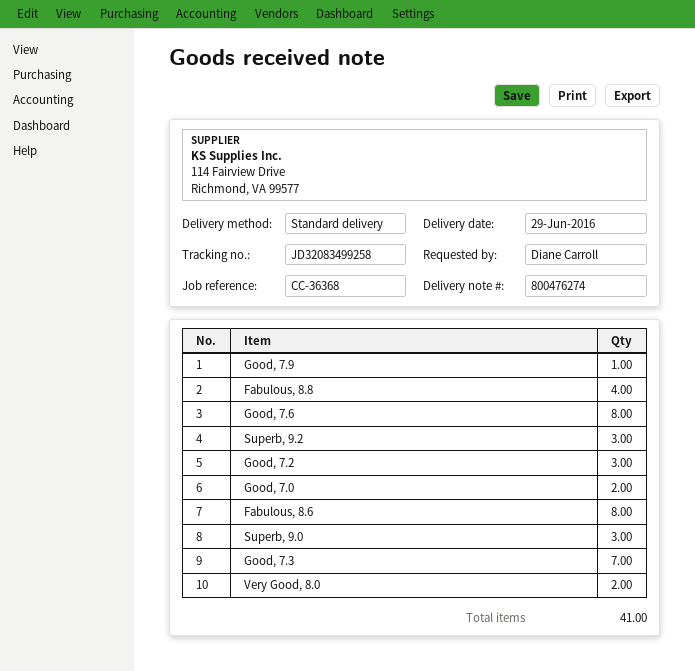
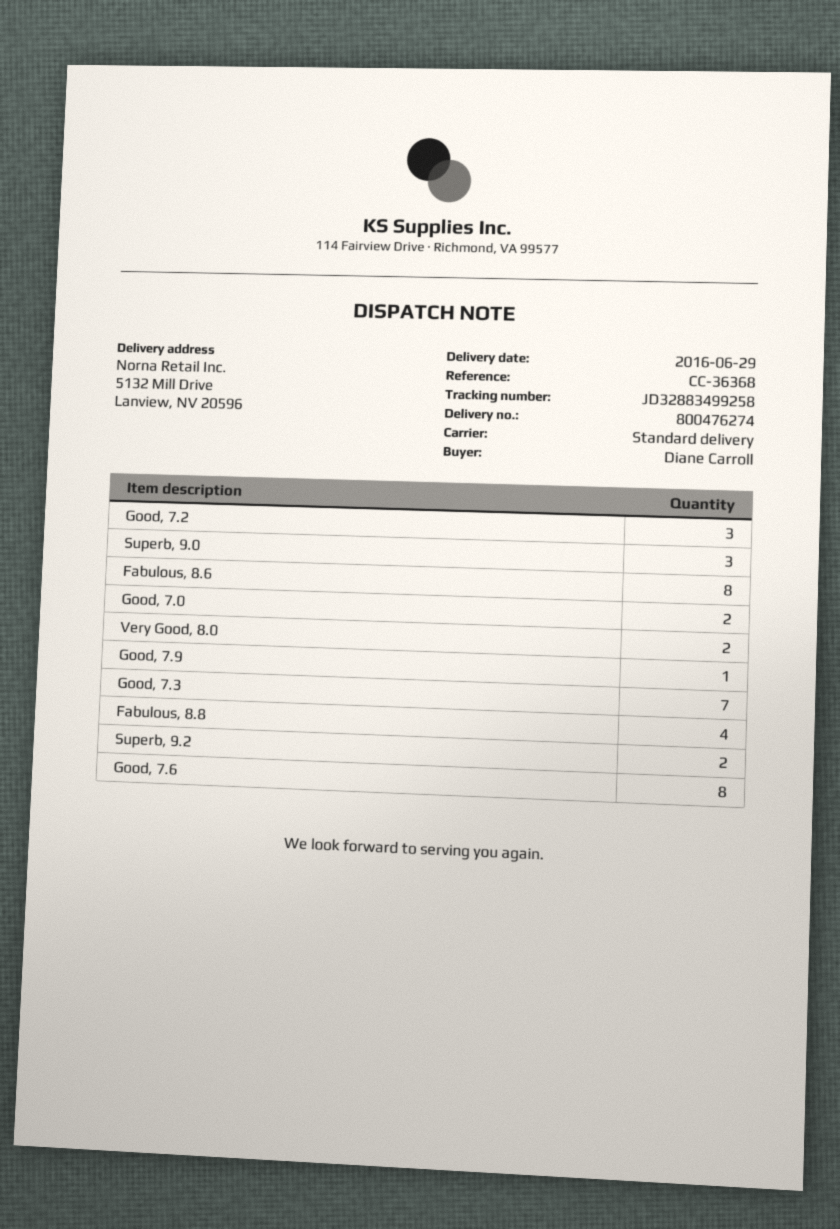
tracking number: JD32083499258 -> JD32883499258
Superb, 9.2: 3 -> 2

